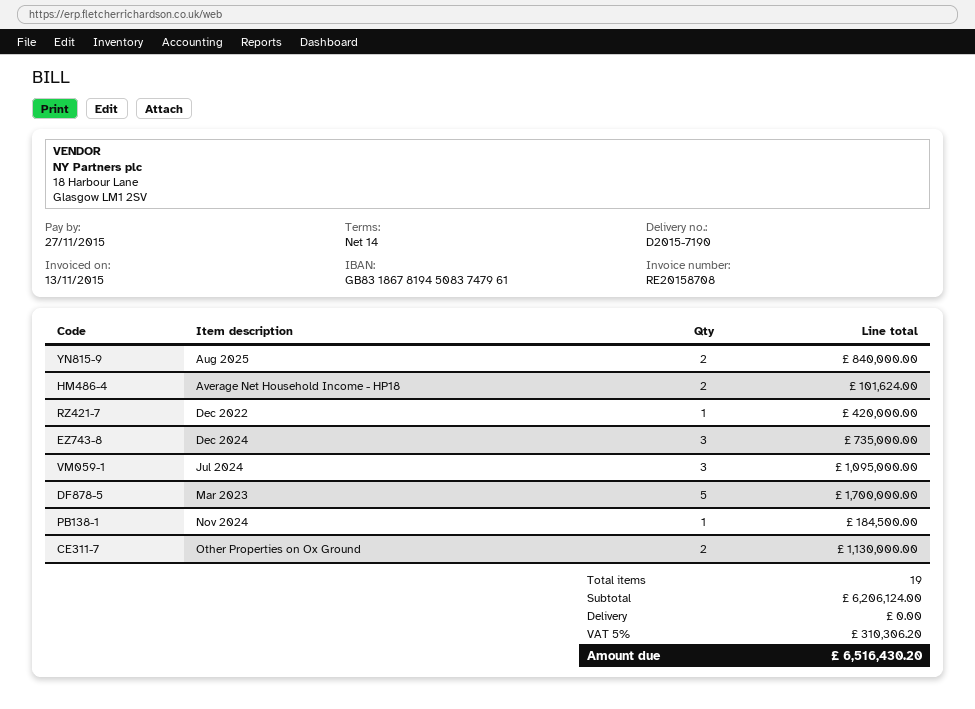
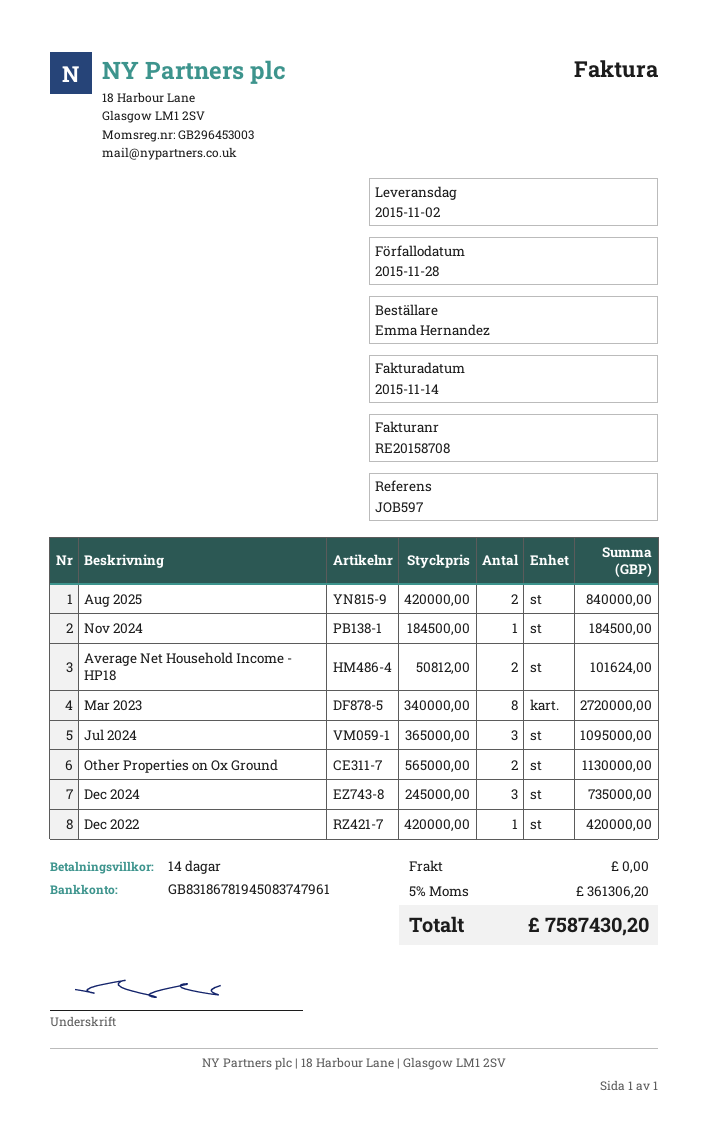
invoice date: 2015-11-13 -> 2015-11-14
due date: 2015-11-27 -> 2015-11-28
Mar 2023: 5 for 1700000.00 -> 8 for 2720000.00
tax: 5% = 310306.20 -> 5% = 361306.20
total: 6516430.20 -> 7587430.20

